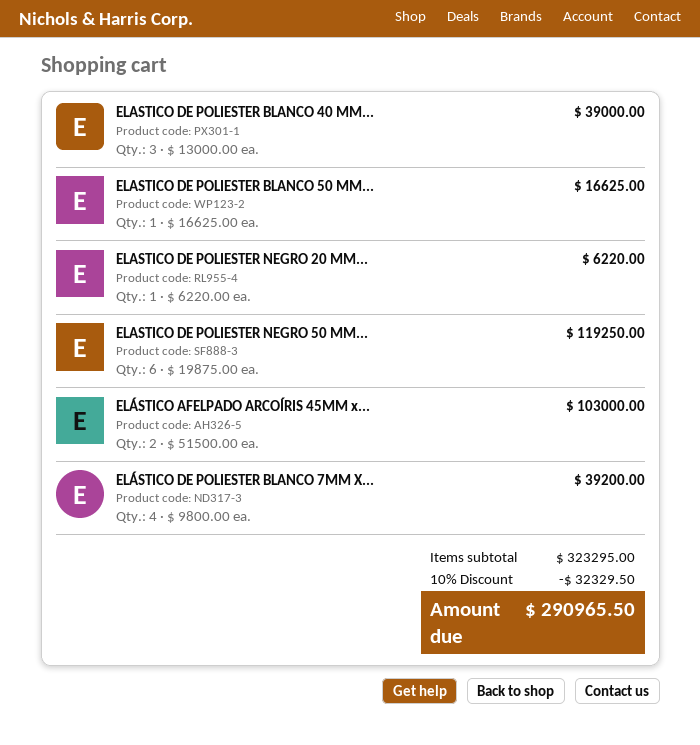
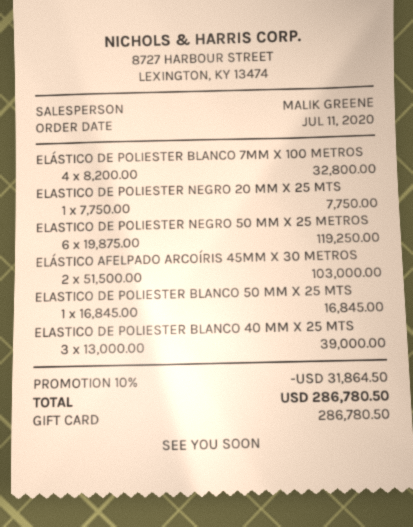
ELASTICO DE POLIESTER BLANCO 50 MM...: 1 x 16625.00 = 16625.00 -> 1 x 16845.00 = 16845.00
ELASTICO DE POLIESTER NEGRO 20 MM...: 1 x 6220.00 = 6220.00 -> 1 x 7750.00 = 7750.00
ELÁSTICO DE POLIESTER BLANCO 7MM X...: 4 x 9800.00 = 39200.00 -> 4 x 8200.00 = 32800.00
discount: 10% = 32329.50 -> 10% = 31864.50
total: 290965.50 -> 286780.50

